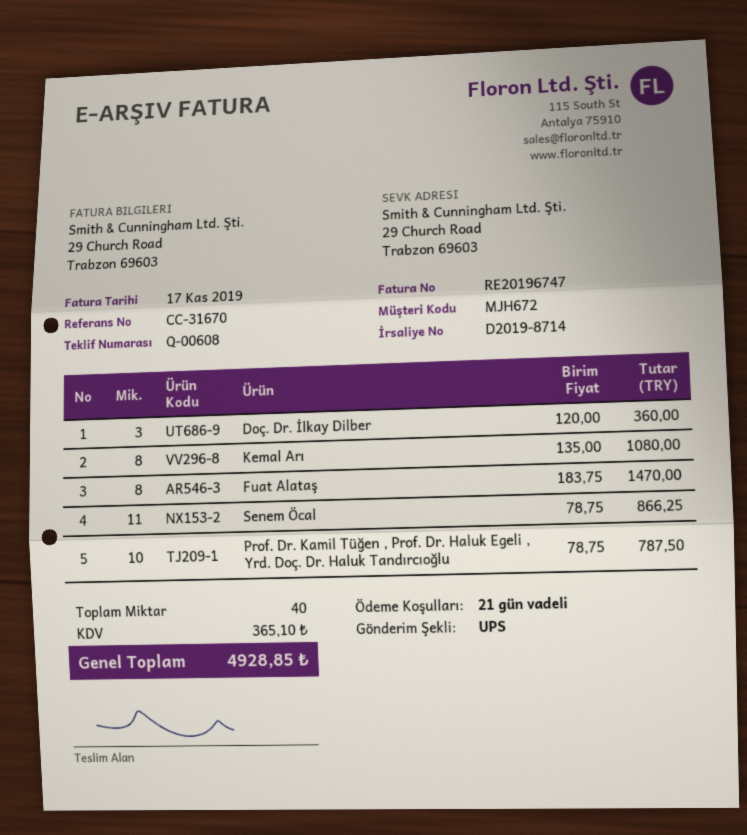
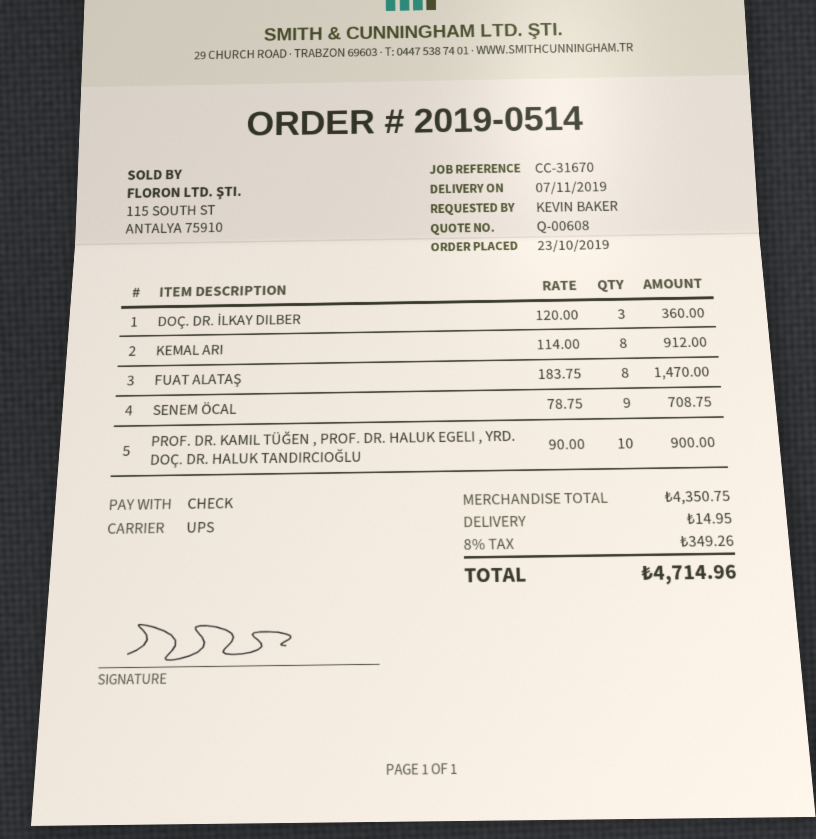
Kemal Arı: 8 x 135.00 = 1080.00 -> 8 x 114.00 = 912.00
Senem Öcal: 11 x 78.75 = 866.25 -> 9 x 78.75 = 708.75
Prof. Dr. Kamil Tüğen , Prof. Dr. Haluk Egeli , Yrd. Doç. Dr. Haluk Tandırcıoğlu: 10 x 78.75 = 787.50 -> 10 x 90.00 = 900.00
shipping: none -> 14.95
tax: 365.10 -> 349.26
total: 4928.85 -> 4714.96

